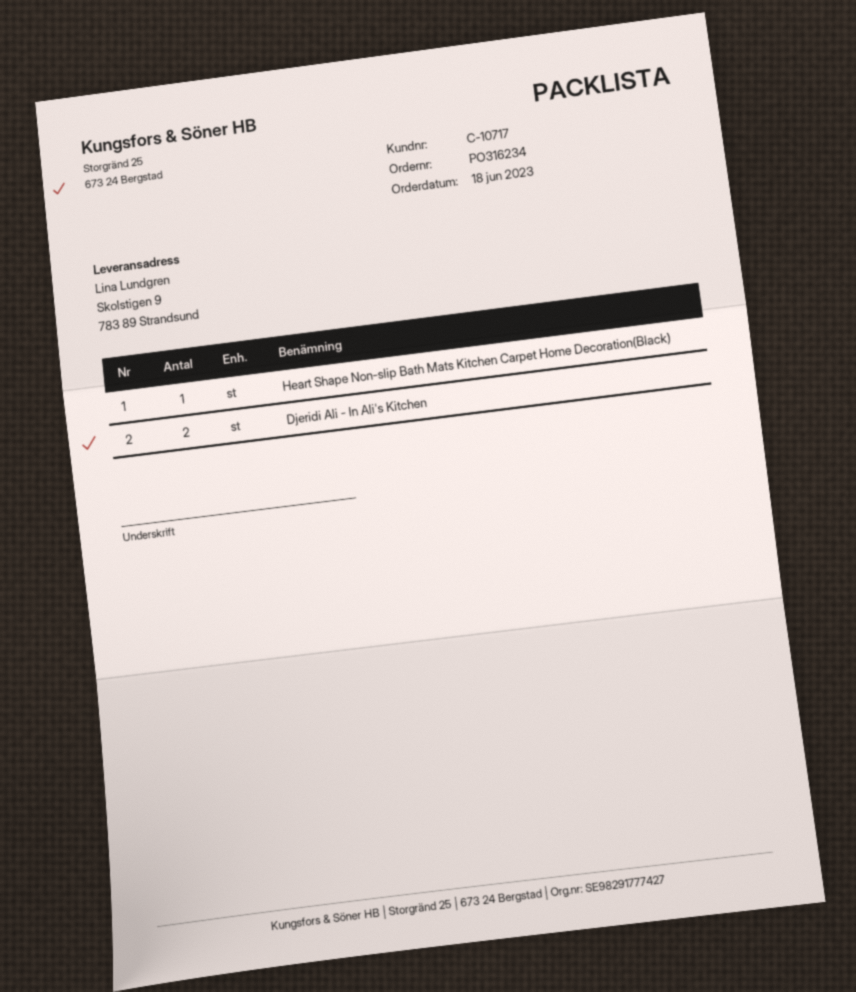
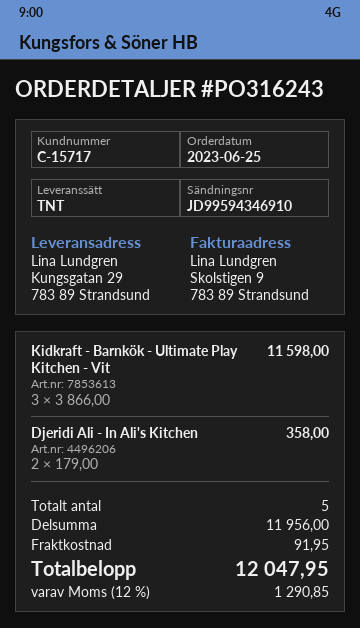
order number: PO316234 -> PO316243
order date: 2023-06-18 -> 2023-06-25
customer number: C-10717 -> C-15717
ship to: Skolstigen 9, 783 89 Strandsund -> Kungsgatan 29, 783 89 Strandsund
Heart Shape Non-slip Bath Mats Kitchen Carpet Home Decoration(Black): 1 -> none
Kidkraft - Barnkök - Ultimate Play Kitchen - Vit: none -> 3

